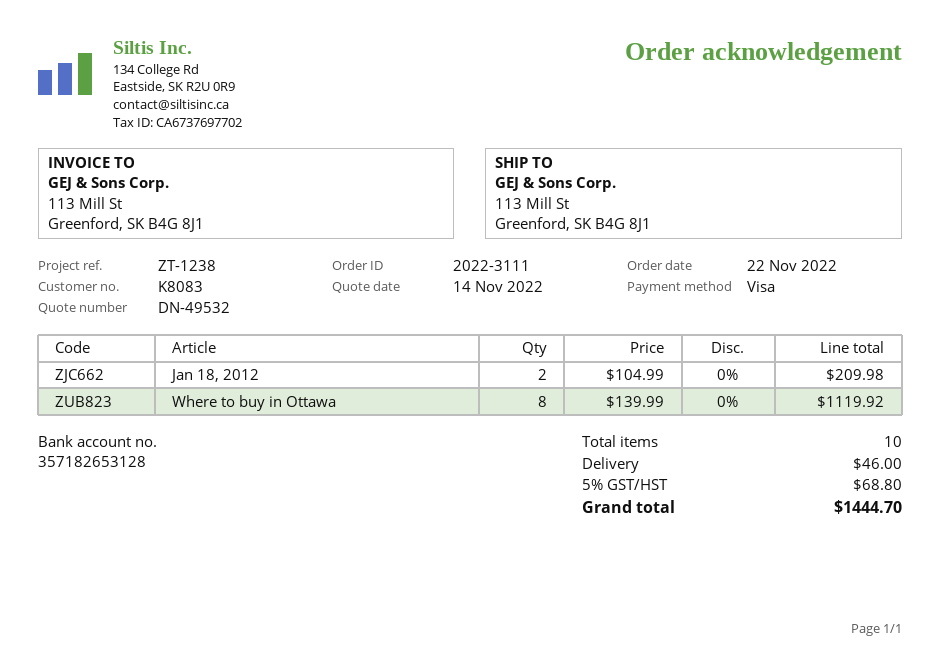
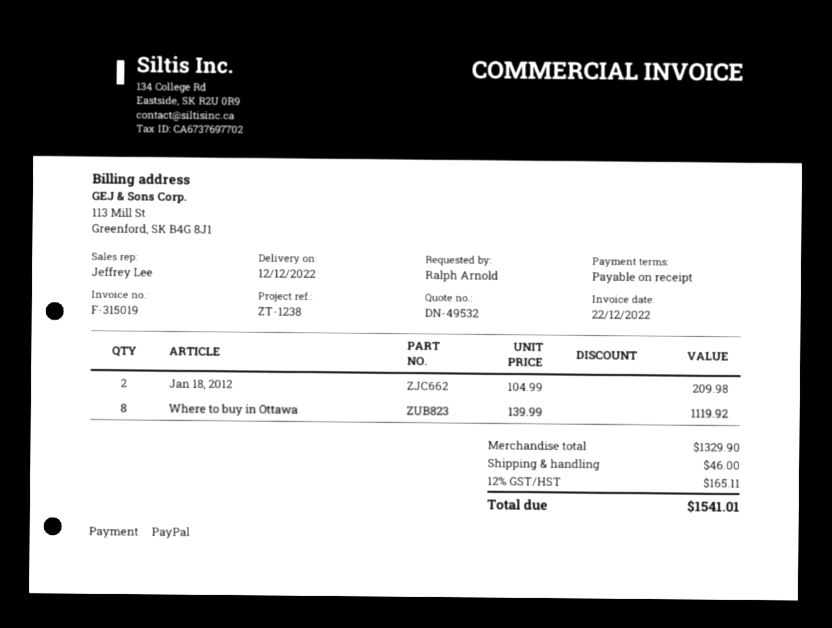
payment method: Visa -> PayPal
tax: 5% = 68.80 -> 12% = 165.11
total: 1444.70 -> 1541.01

